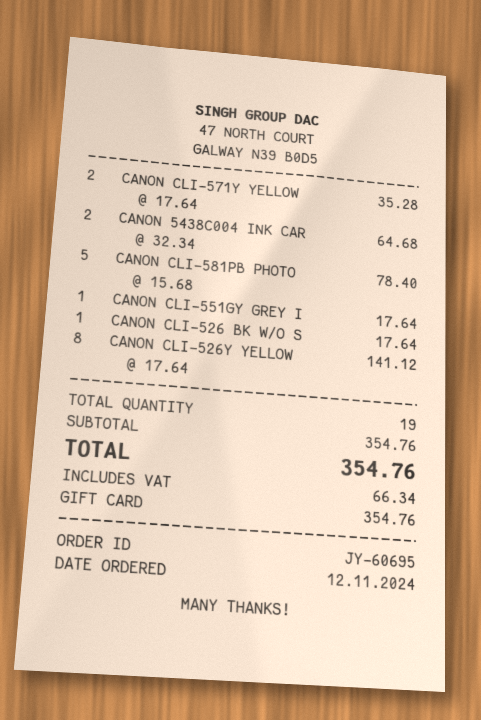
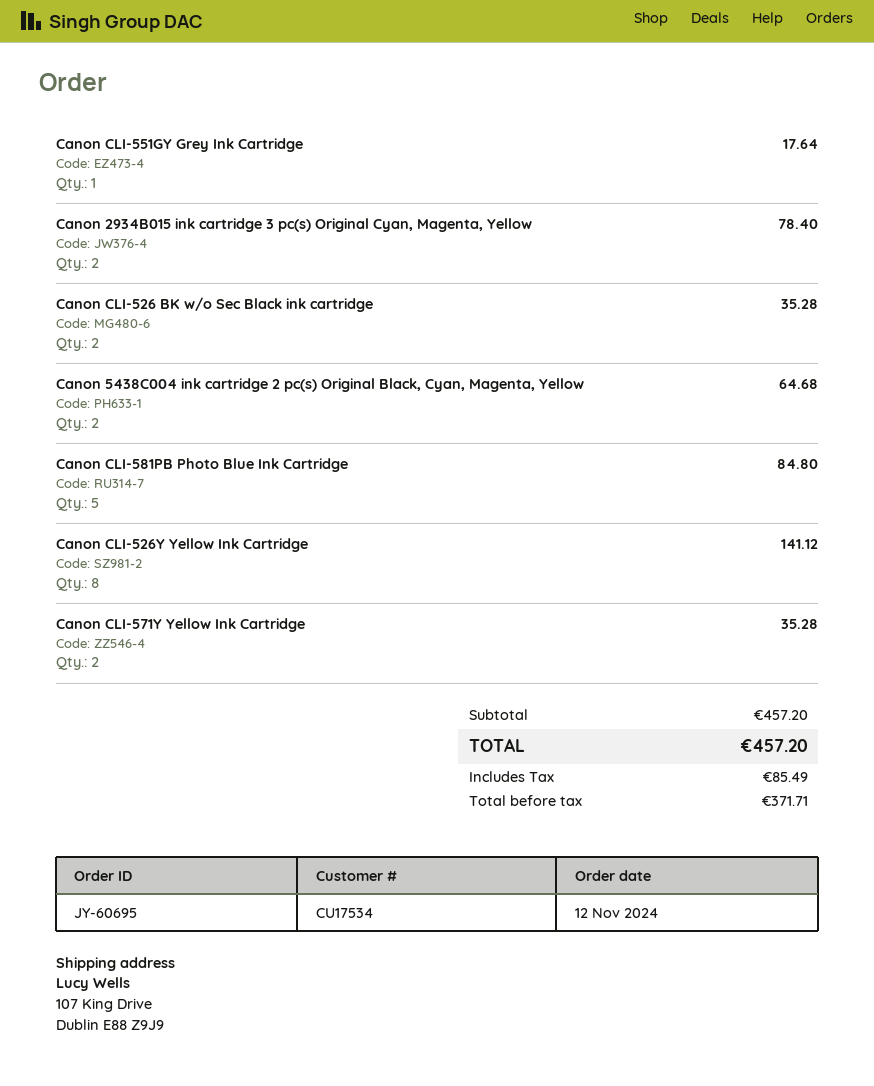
CANON CLI-581PB PHOTO: 5 for 78.40 -> 5 for 84.80
CANON CLI-526 BK W/O S: 1 for 17.64 -> 2 for 35.28
Canon 2934B015 ink cartridge 3 pc(s) Original Cyan, Magenta, Yellow: none -> 2 for 78.40
subtotal: 354.76 -> 457.20
tax: 66.34 -> 85.49
total: 354.76 -> 457.20

